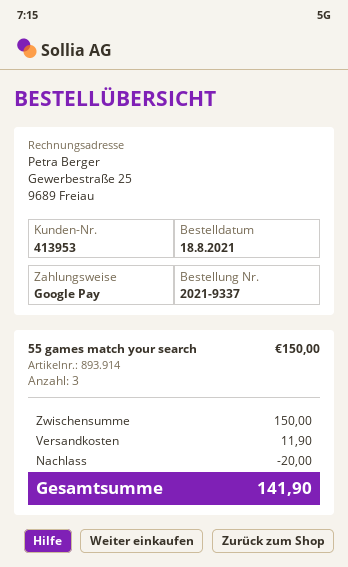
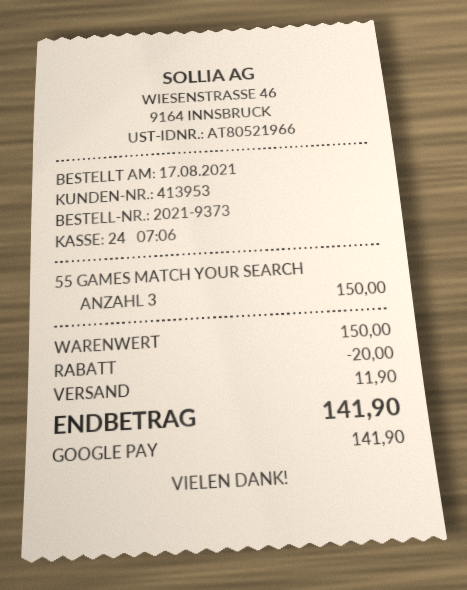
order number: 2021-9337 -> 2021-9373
order date: 2021-08-18 -> 2021-08-17

